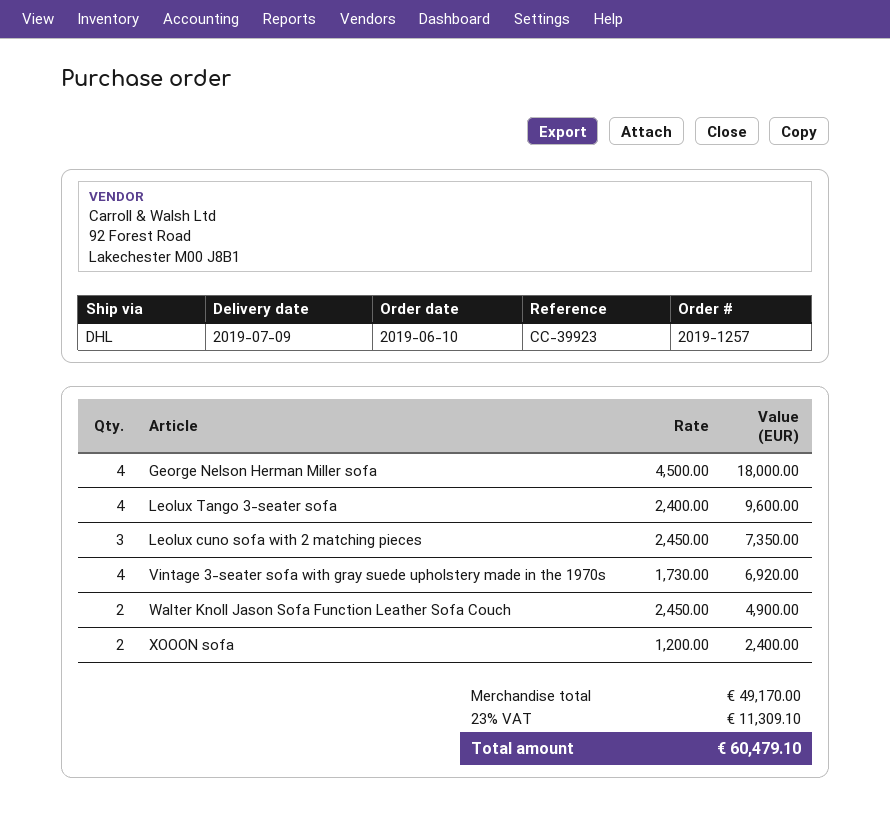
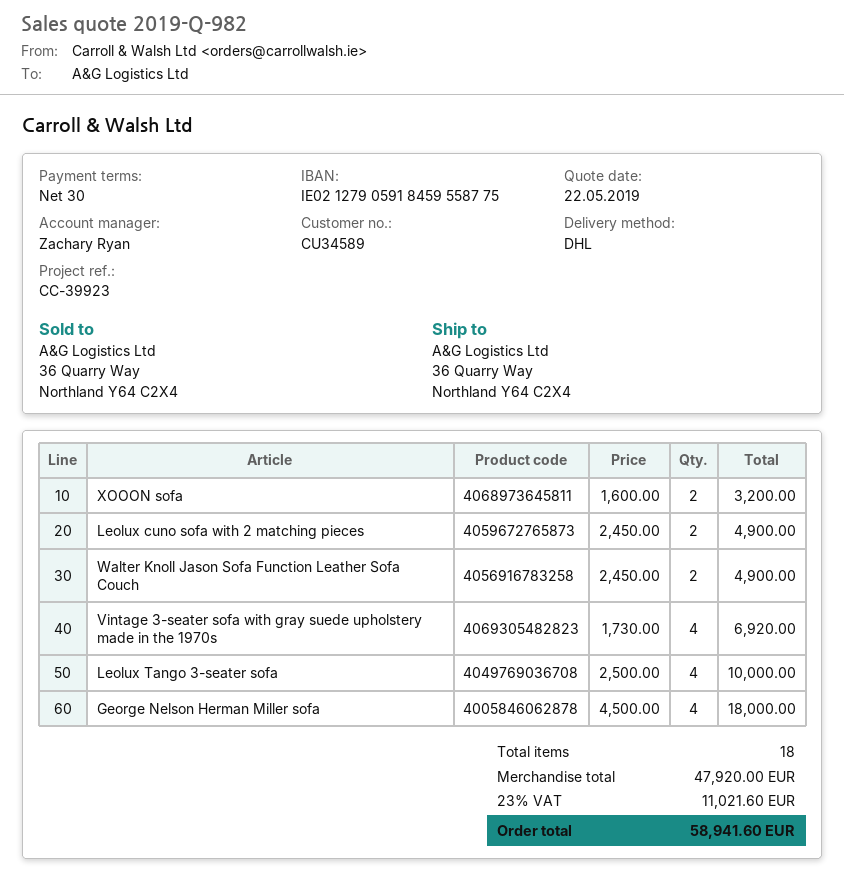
Leolux Tango 3-seater sofa: 4 x 2400.00 = 9600.00 -> 4 x 2500.00 = 10000.00
Leolux cuno sofa with 2 matching pieces: 3 x 2450.00 = 7350.00 -> 2 x 2450.00 = 4900.00
XOOON sofa: 2 x 1200.00 = 2400.00 -> 2 x 1600.00 = 3200.00
subtotal: 49170.00 -> 47920.00
tax: 23% = 11309.10 -> 23% = 11021.60
total: 60479.10 -> 58941.60

